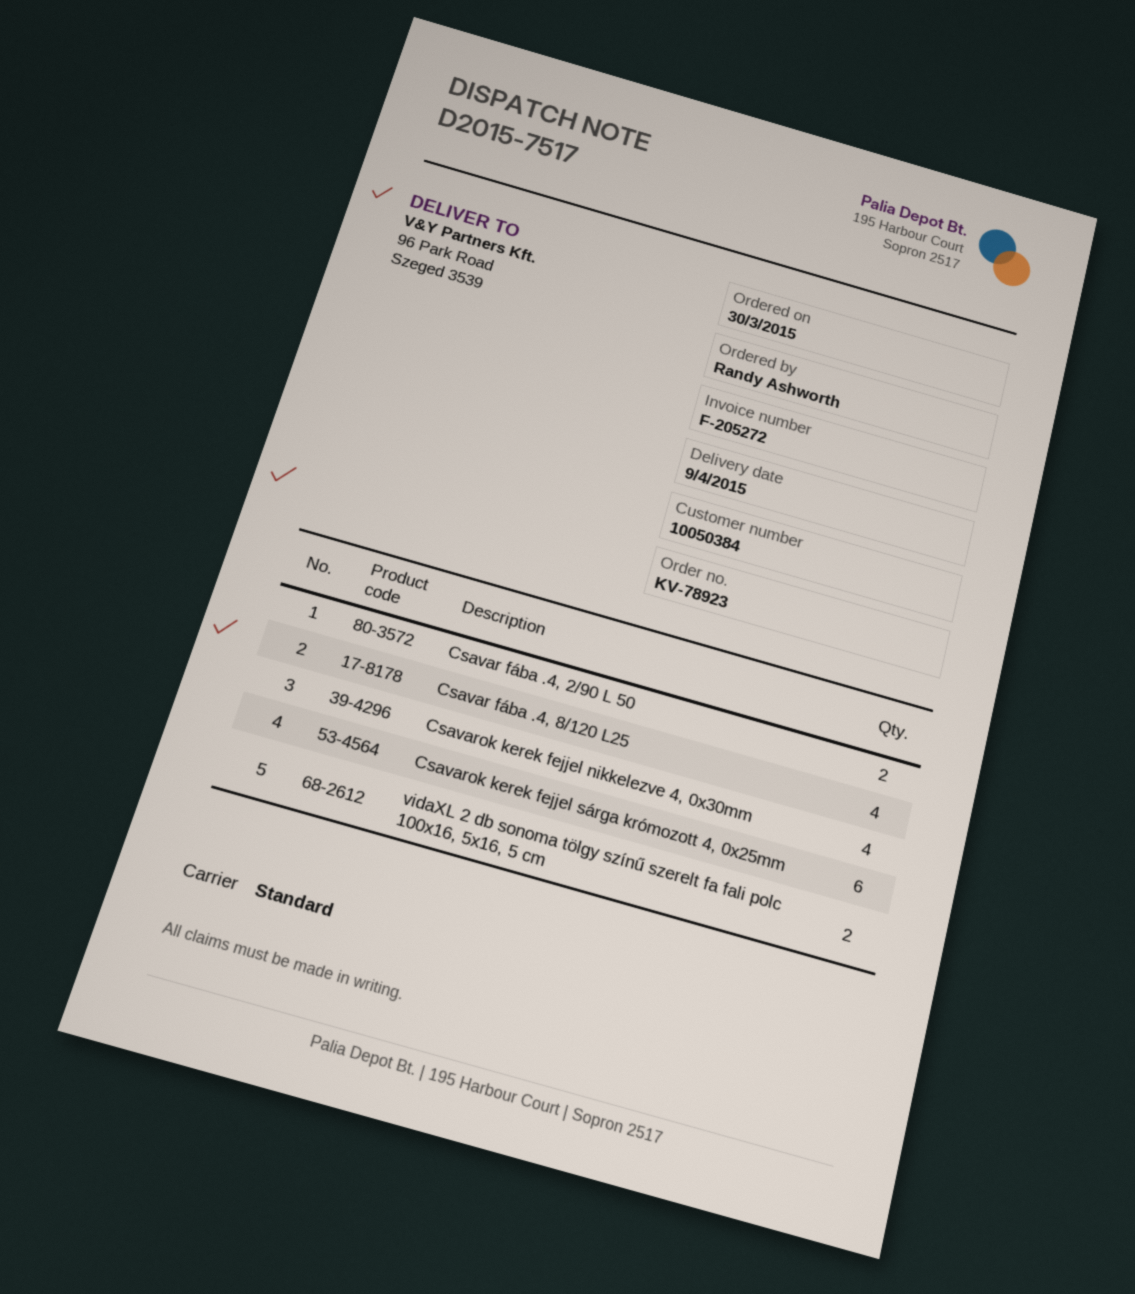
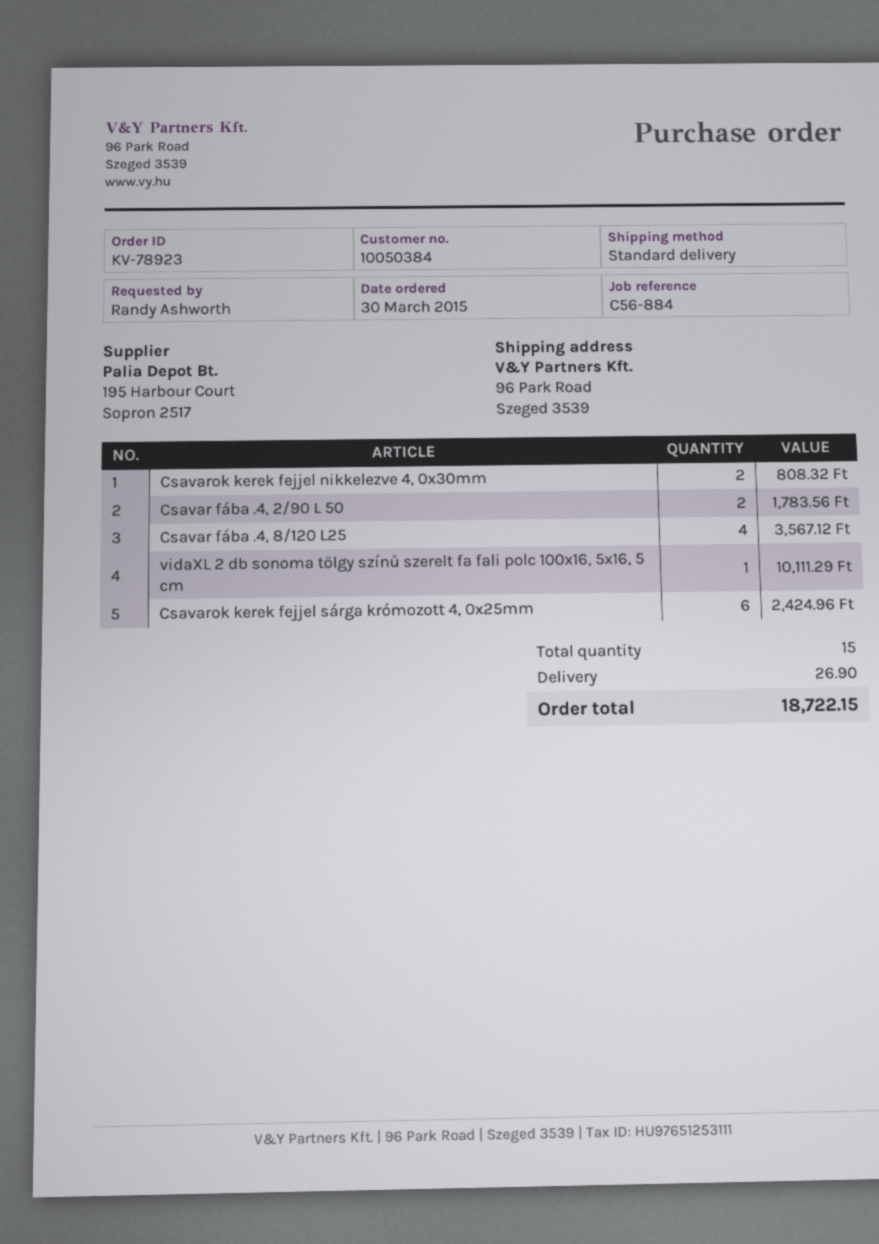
Csavarok kerek fejjel nikkelezve 4, 0x30mm: 4 -> 2
vidaXL 2 db sonoma tölgy színű szerelt fa fali polc 100x16, 5x16, 5 cm: 2 -> 1

